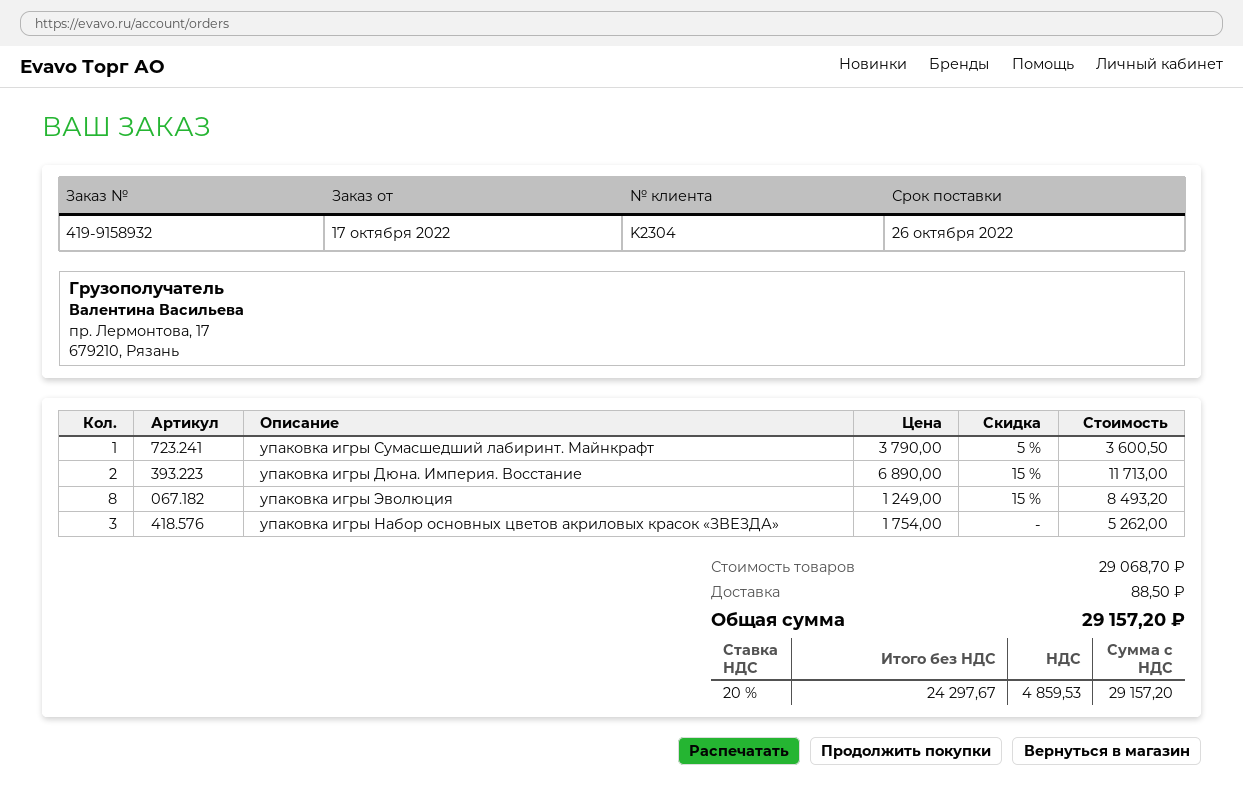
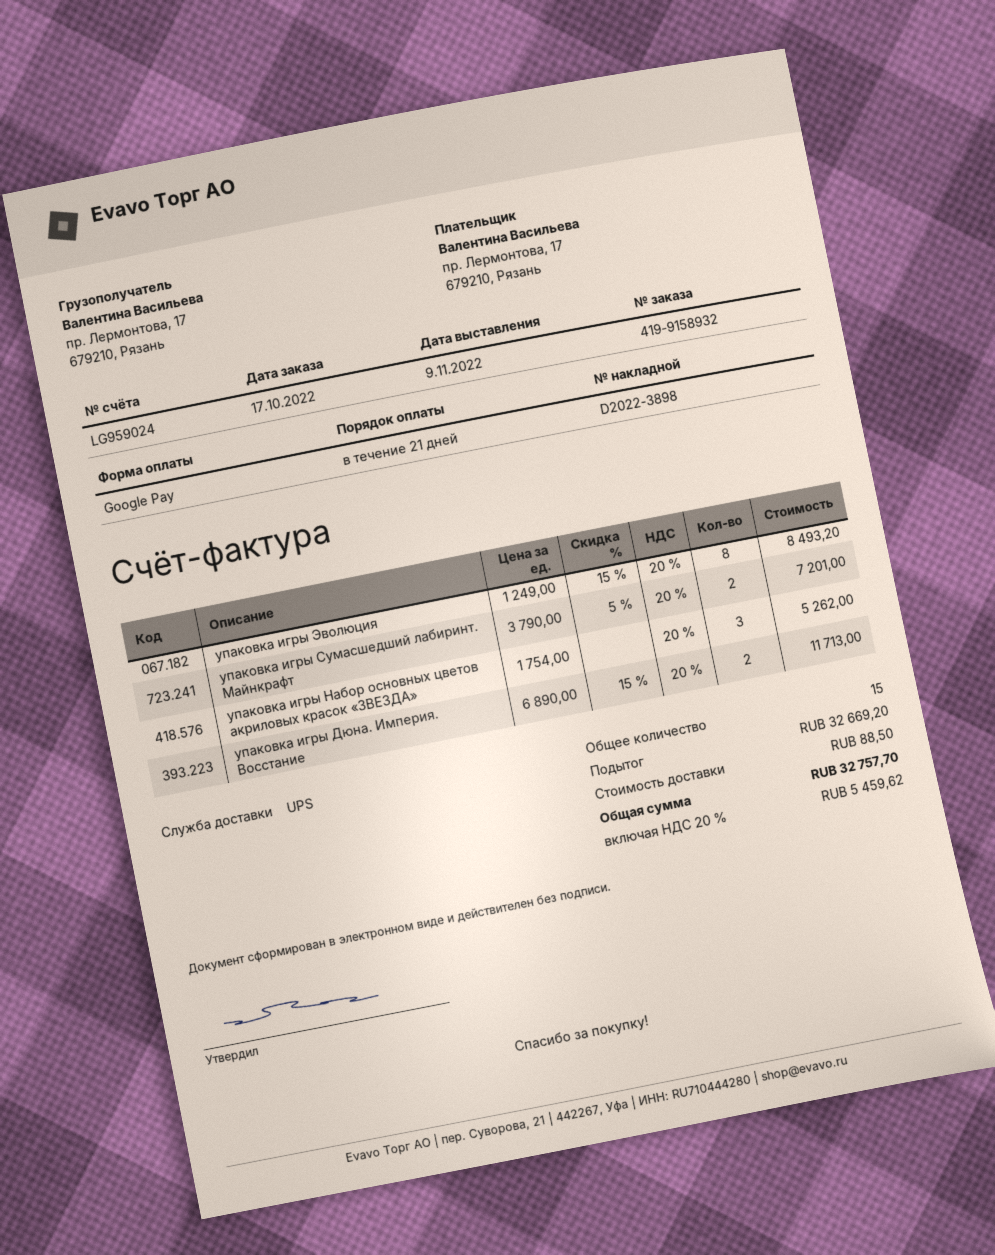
упаковка игры Сумасшедший лабиринт. Майнкрафт: 1 x 3790.00 - 5% = 3600.50 -> 2 x 3790.00 - 5% = 7201.00
subtotal: 29068.70 -> 32669.20
tax: 20% = 4859.53 -> 20% = 5459.62
total: 29157.20 -> 32757.70

